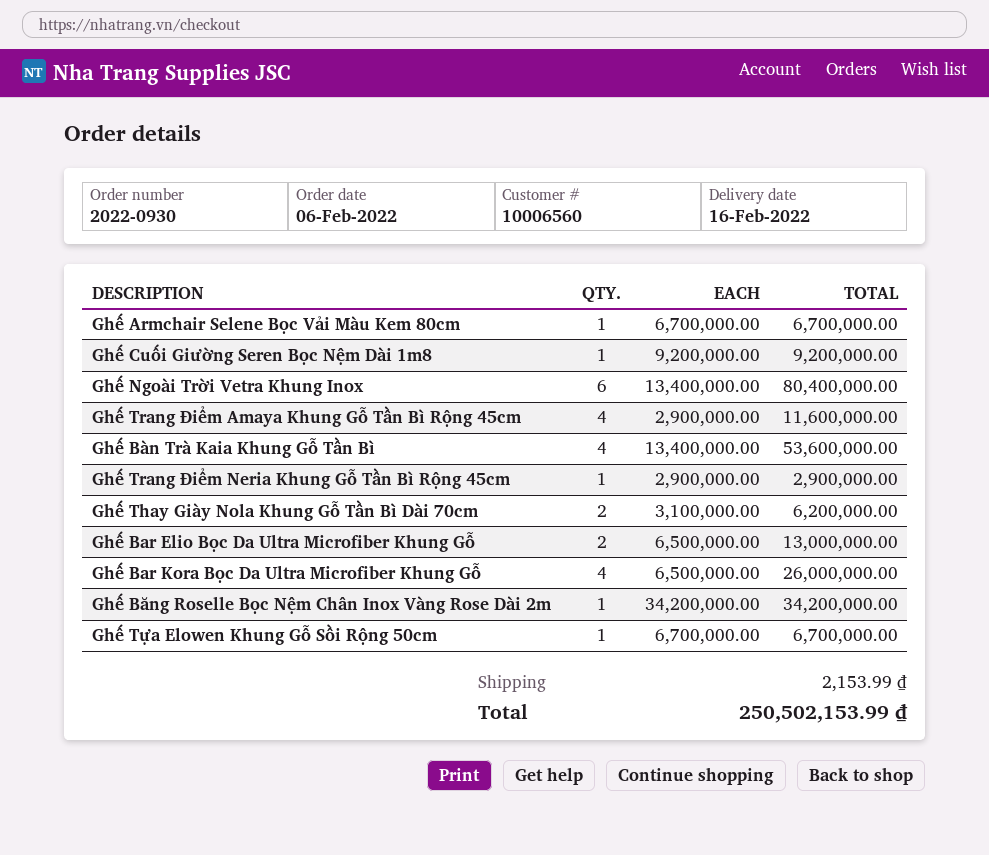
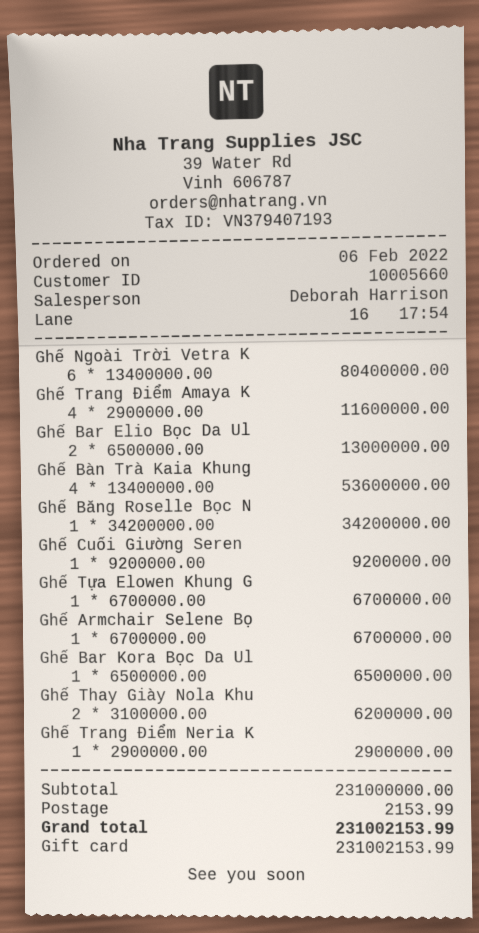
customer number: 10006560 -> 10005660
Ghế Bar Kora Bọc Da Ultra Microfiber Khung Gỗ: 4 x 6500000.00 = 26000000.00 -> 1 x 6500000.00 = 6500000.00
total: 250502153.99 -> 231002153.99

